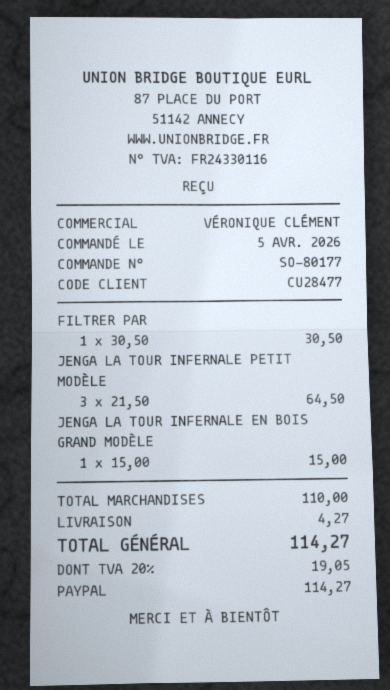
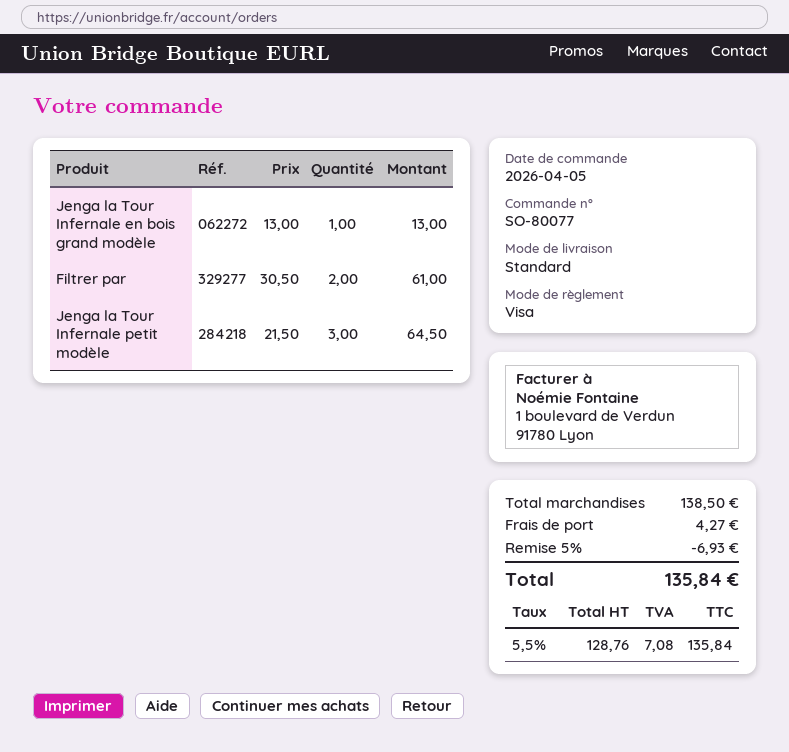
order number: SO-80177 -> SO-80077
payment method: PayPal -> Visa
FILTRER PAR: 1 x 30.50 = 30.50 -> 2 x 30.50 = 61.00
JENGA LA TOUR INFERNALE EN BOIS GRAND MODÈLE: 1 x 15.00 = 15.00 -> 1 x 13.00 = 13.00
subtotal: 110.00 -> 138.50
discount: none -> 5% = 6.93
tax: 20% = 19.05 -> 5.5% = 7.08
total: 114.27 -> 135.84

